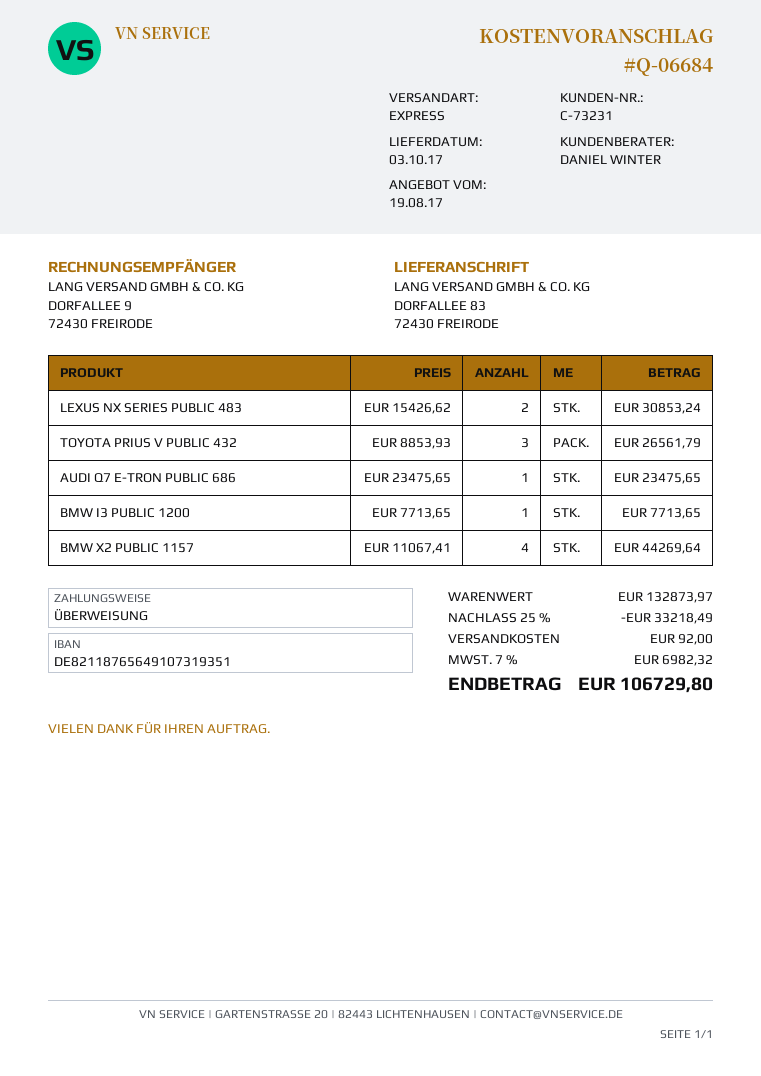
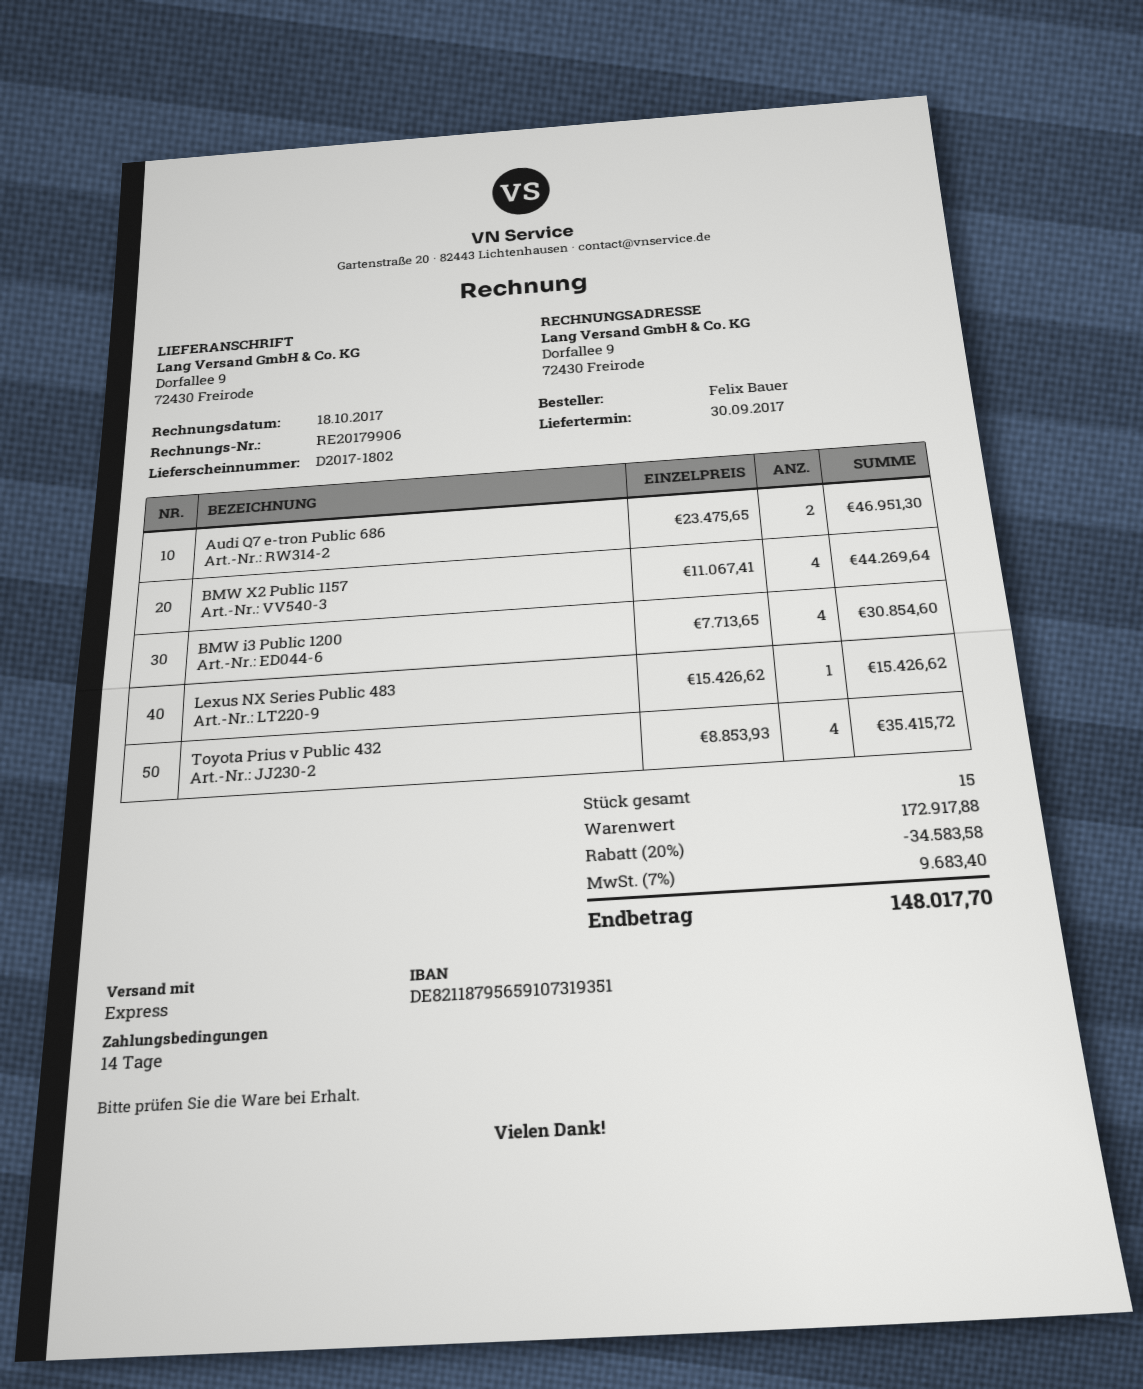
delivery date: 2017-10-03 -> 2017-09-30
bank account: DE82118765649107319351 -> DE82118795659107319351
ship to: DORFALLEE 83, 72430 FREIRODE -> Dorfallee 9, 72430 Freirode
LEXUS NX SERIES PUBLIC 483: 2 x 15426.62 = 30853.24 -> 1 x 15426.62 = 15426.62
TOYOTA PRIUS V PUBLIC 432: 3 x 8853.93 = 26561.79 -> 4 x 8853.93 = 35415.72
AUDI Q7 E-TRON PUBLIC 686: 1 x 23475.65 = 23475.65 -> 2 x 23475.65 = 46951.30
BMW I3 PUBLIC 1200: 1 x 7713.65 = 7713.65 -> 4 x 7713.65 = 30854.60
subtotal: 132873.97 -> 172917.88
discount: 25% = 33218.49 -> 20% = 34583.58
shipping: 92.00 -> none
tax: 7% = 6982.32 -> 7% = 9683.40
total: 106729.80 -> 148017.70

